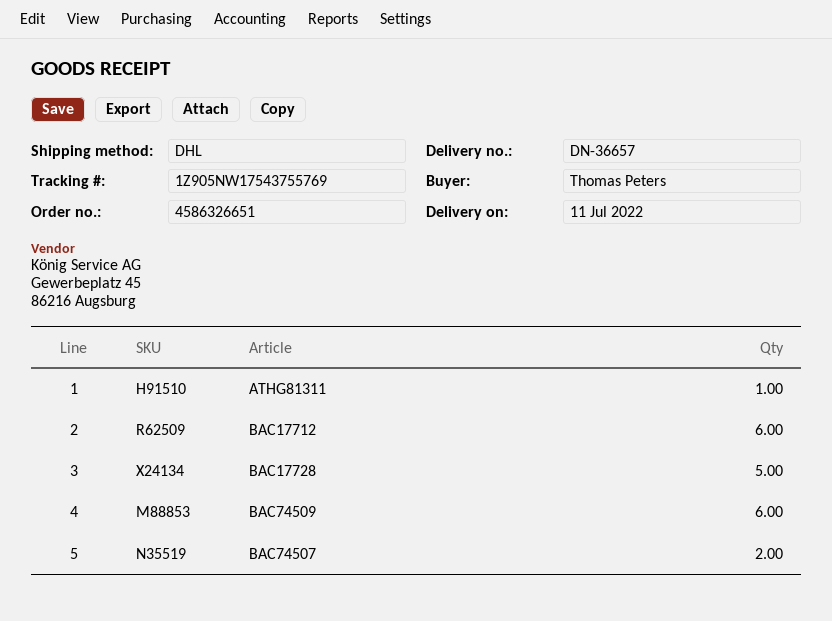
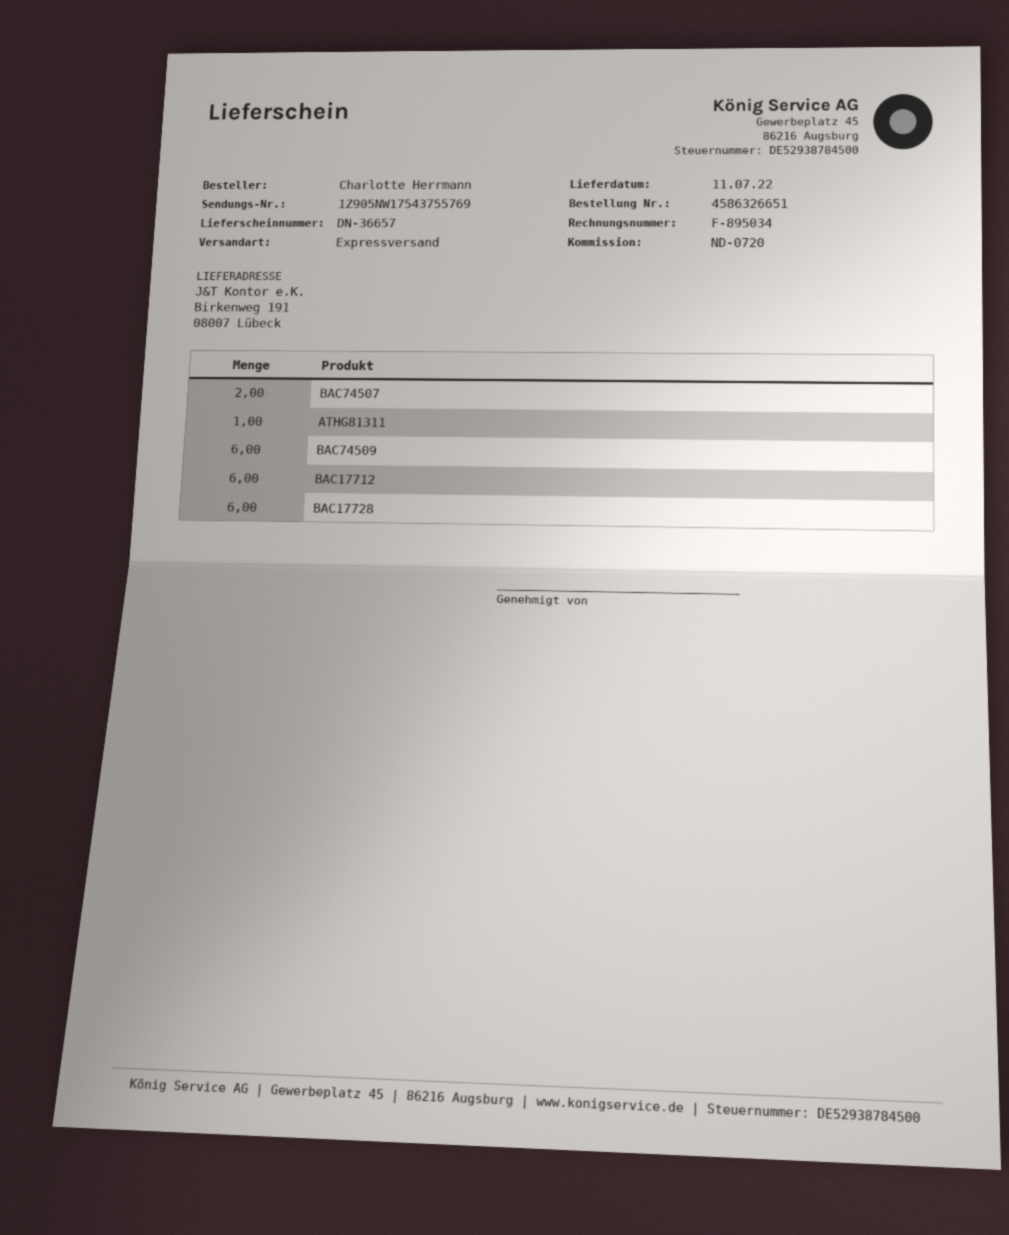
ordered by: Thomas Peters -> Charlotte Herrmann
shipping method: DHL -> express
BAC17728: 5 -> 6

